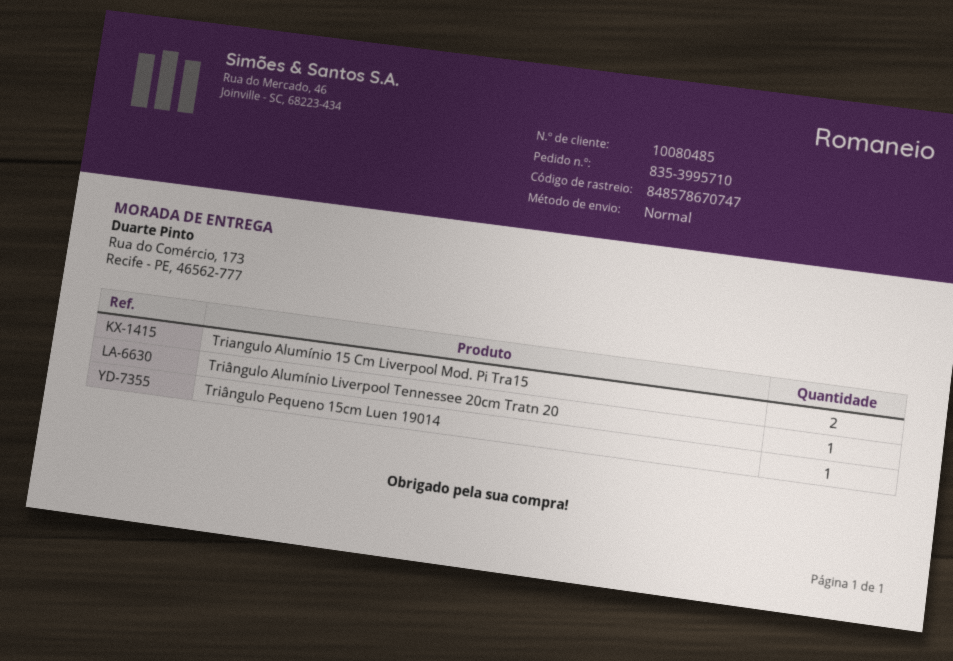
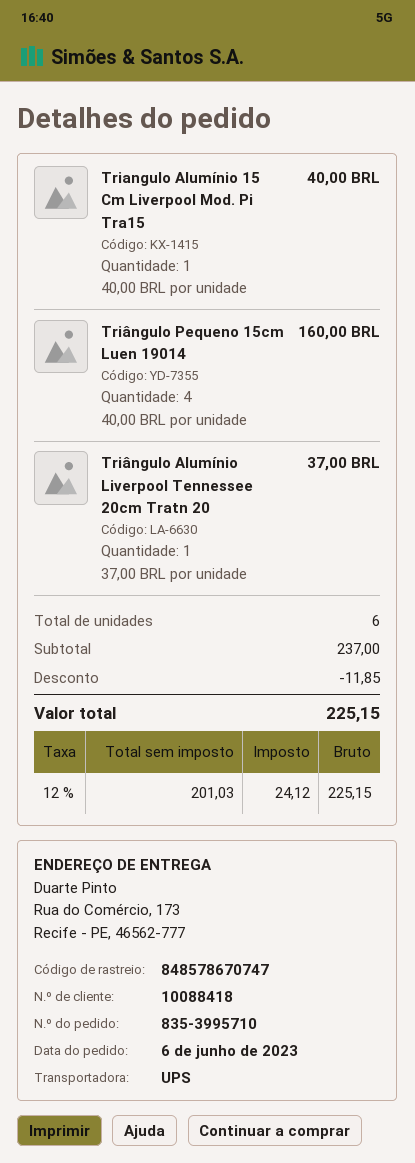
customer number: 10080485 -> 10088418
shipping method: standard -> UPS
Triangulo Alumínio 15 Cm Liverpool Mod. Pi Tra15: 2 -> 1
Triângulo Pequeno 15cm Luen 19014: 1 -> 4

